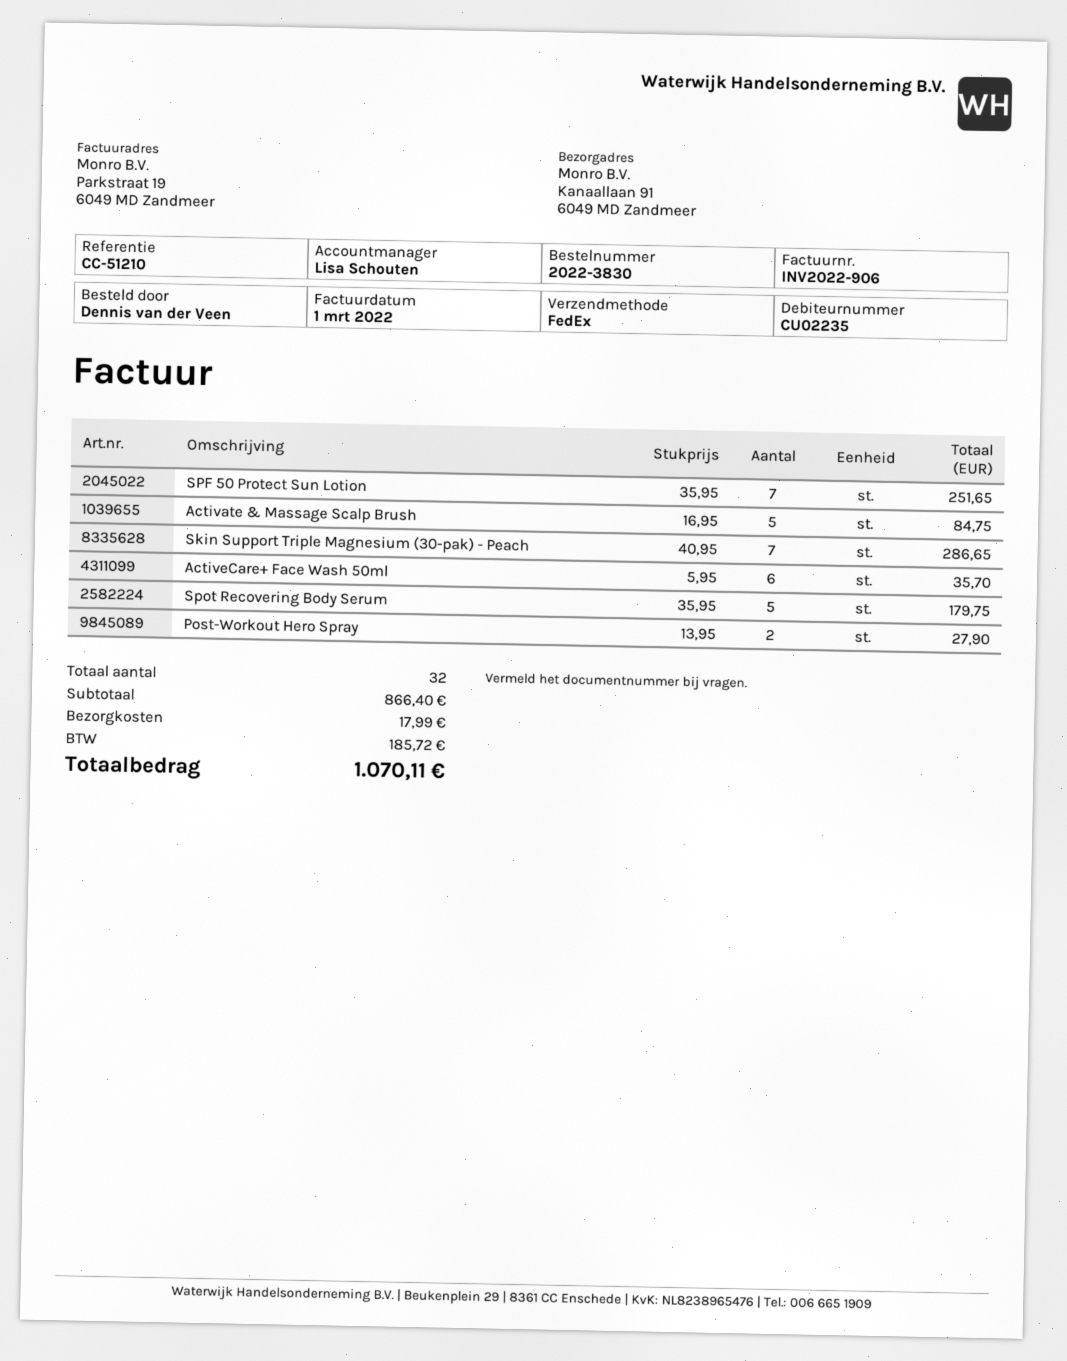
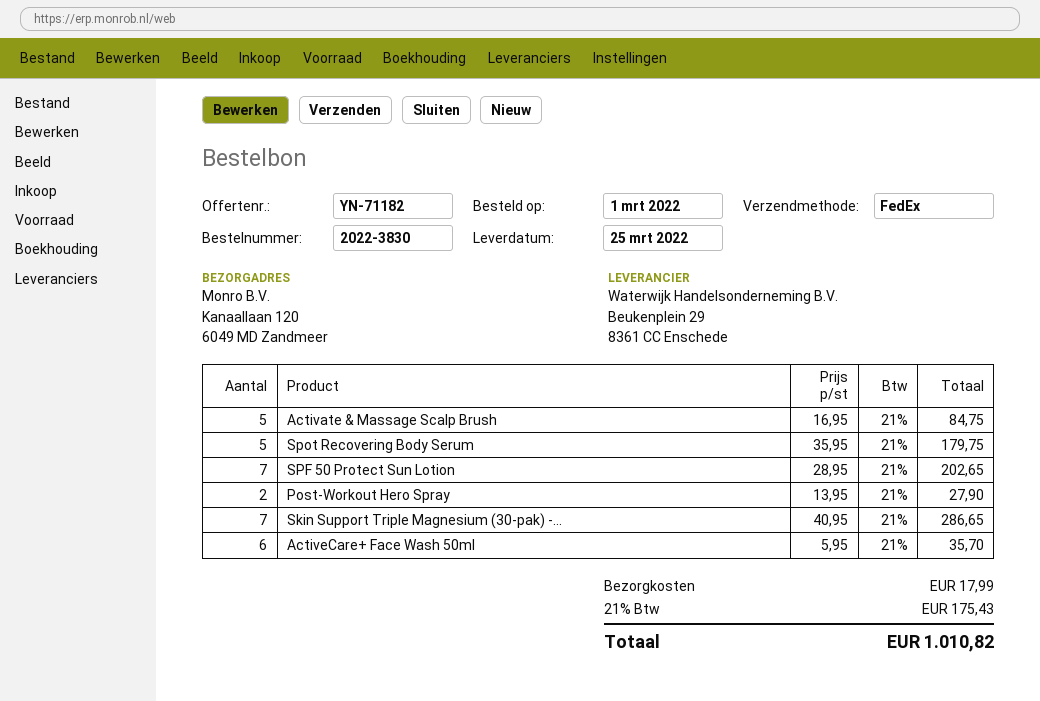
ship to: Kanaallaan 91, 6049 MD Zandmeer -> Kanaallaan 120, 6049 MD Zandmeer
SPF 50 Protect Sun Lotion: 7 x 35.95 = 251.65 -> 7 x 28.95 = 202.65
tax: 185.72 -> 175.43
total: 1070.11 -> 1010.82

